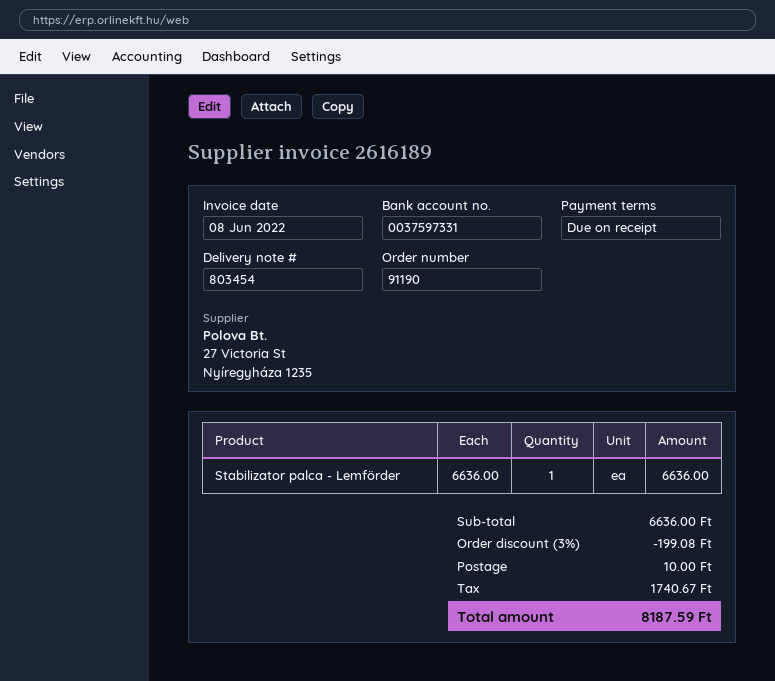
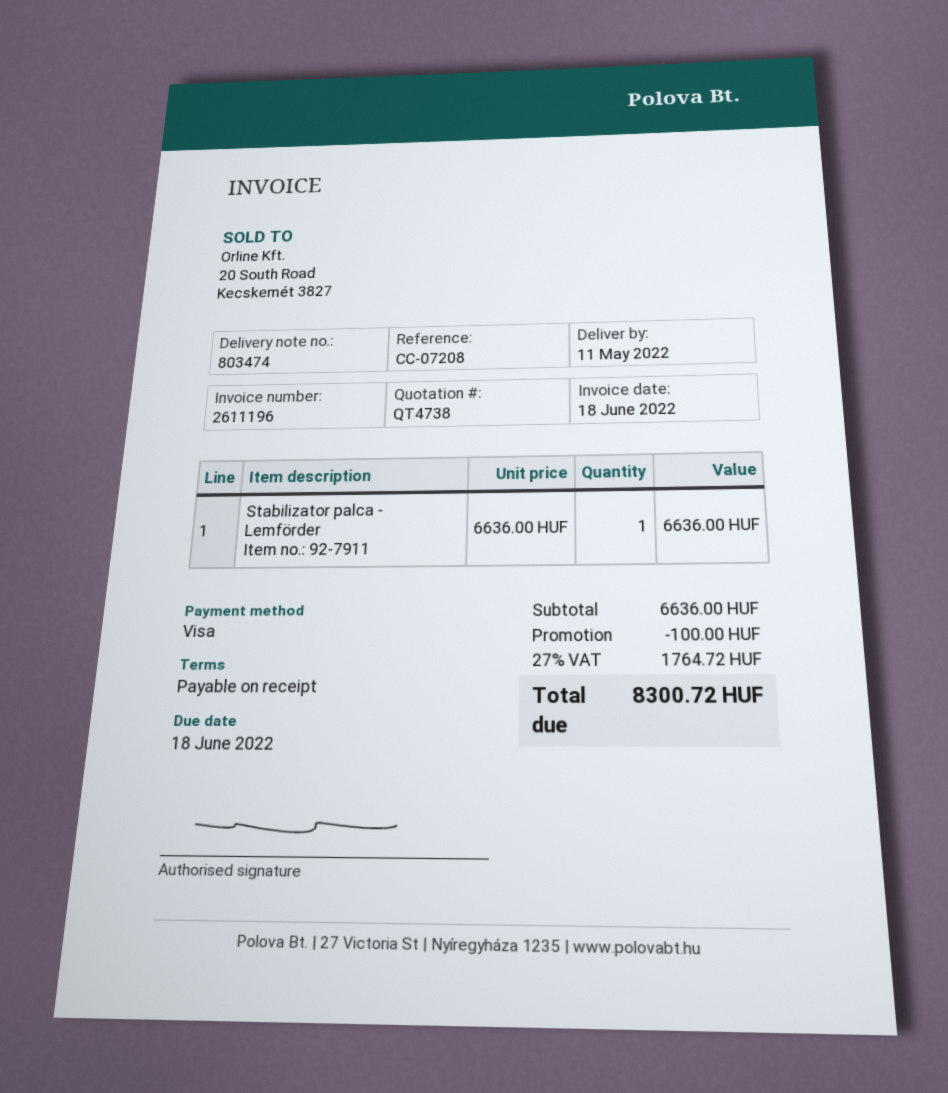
delivery note number: 803454 -> 803474
invoice number: 2616189 -> 2611196
invoice date: 2022-06-08 -> 2022-06-18
discount: 199.08 -> 100.00
shipping: 10.00 -> none
tax: 1740.67 -> 1764.72
total: 8187.59 -> 8300.72

